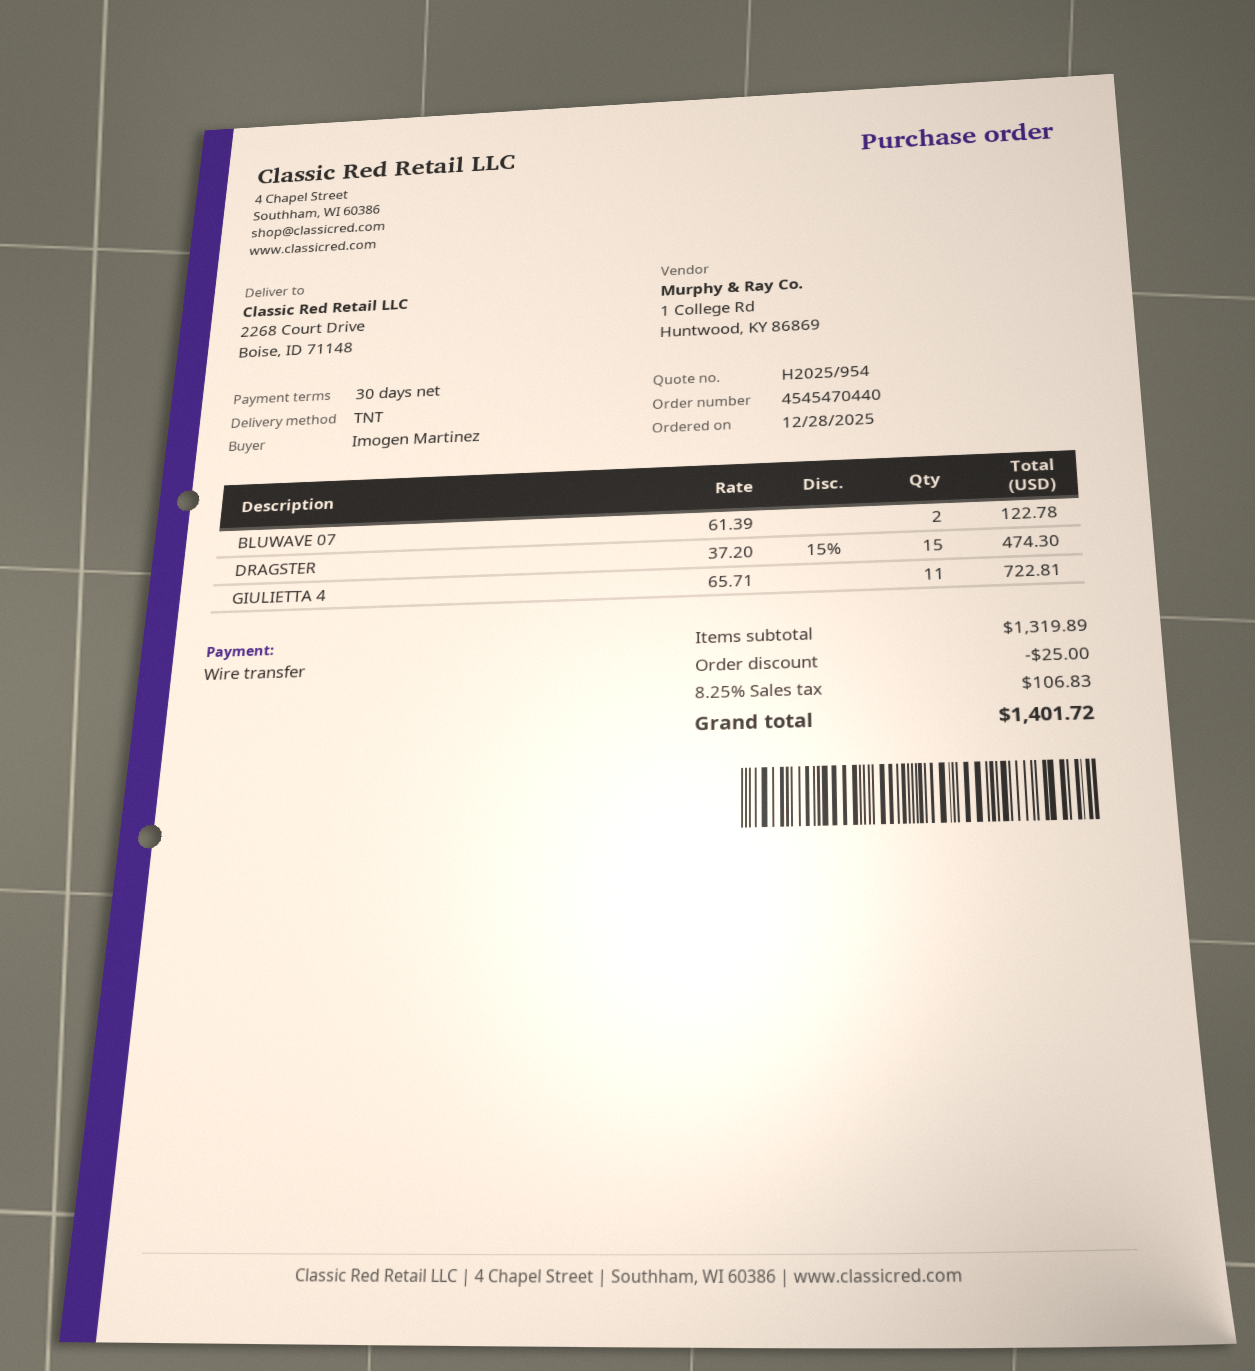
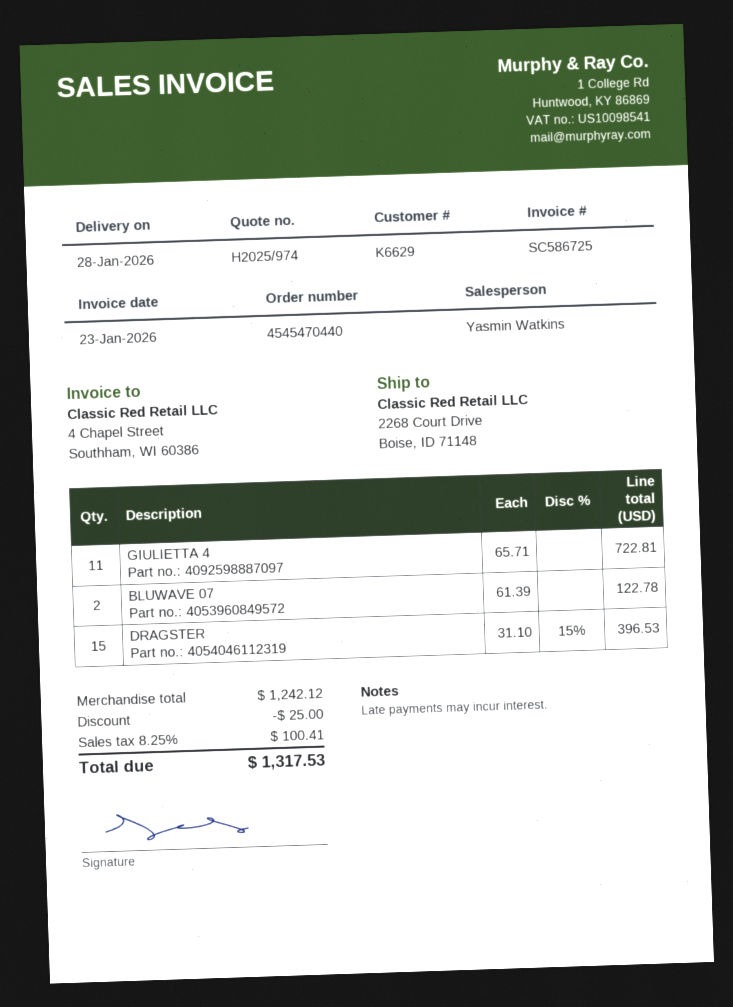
quote number: H2025/954 -> H2025/974
DRAGSTER: 15 x 37.20 - 15% = 474.30 -> 15 x 31.10 - 15% = 396.53
subtotal: 1319.89 -> 1242.12
tax: 8.25% = 106.83 -> 8.25% = 100.41
total: 1401.72 -> 1317.53

